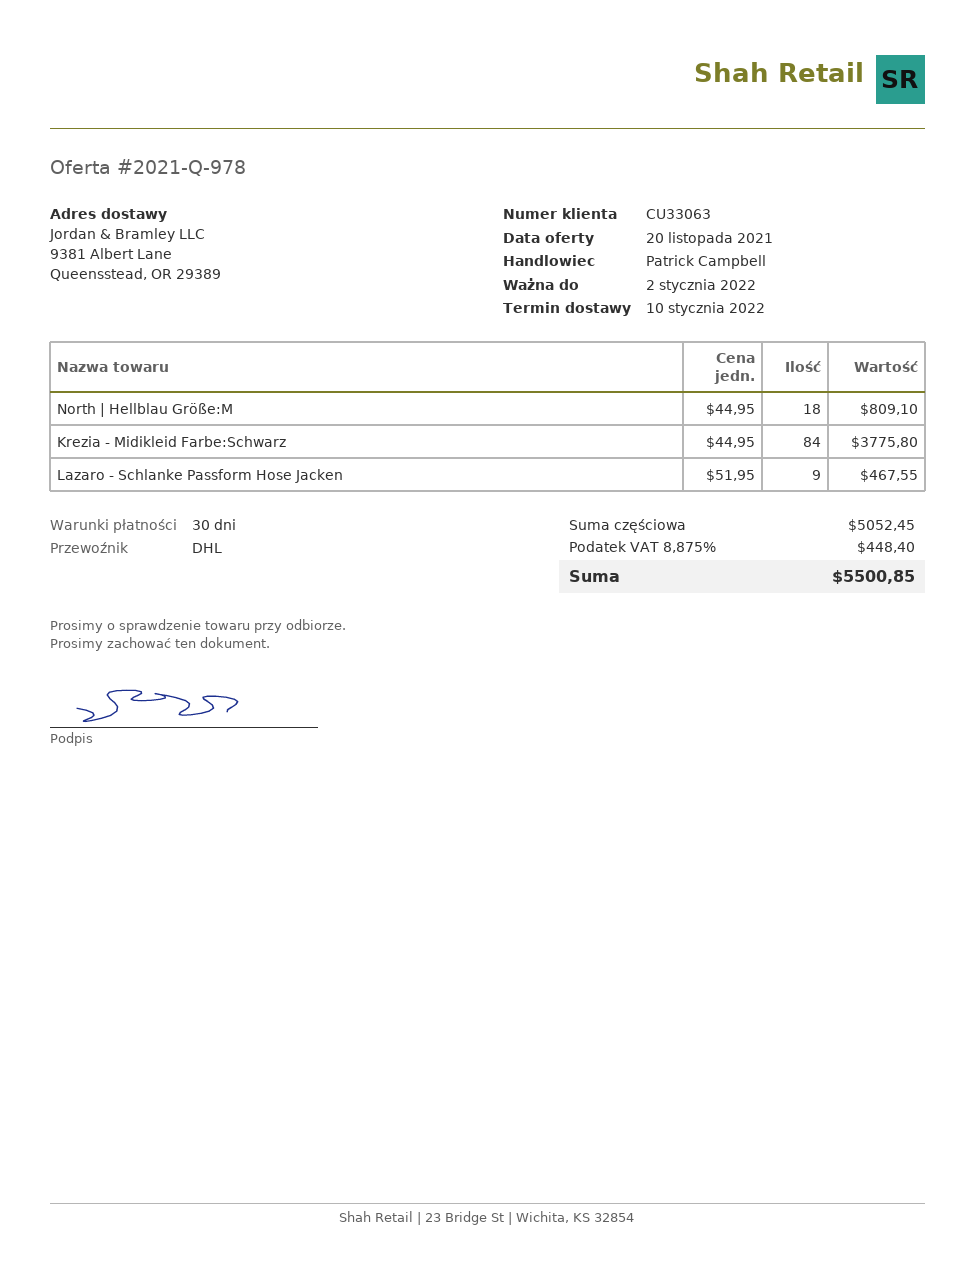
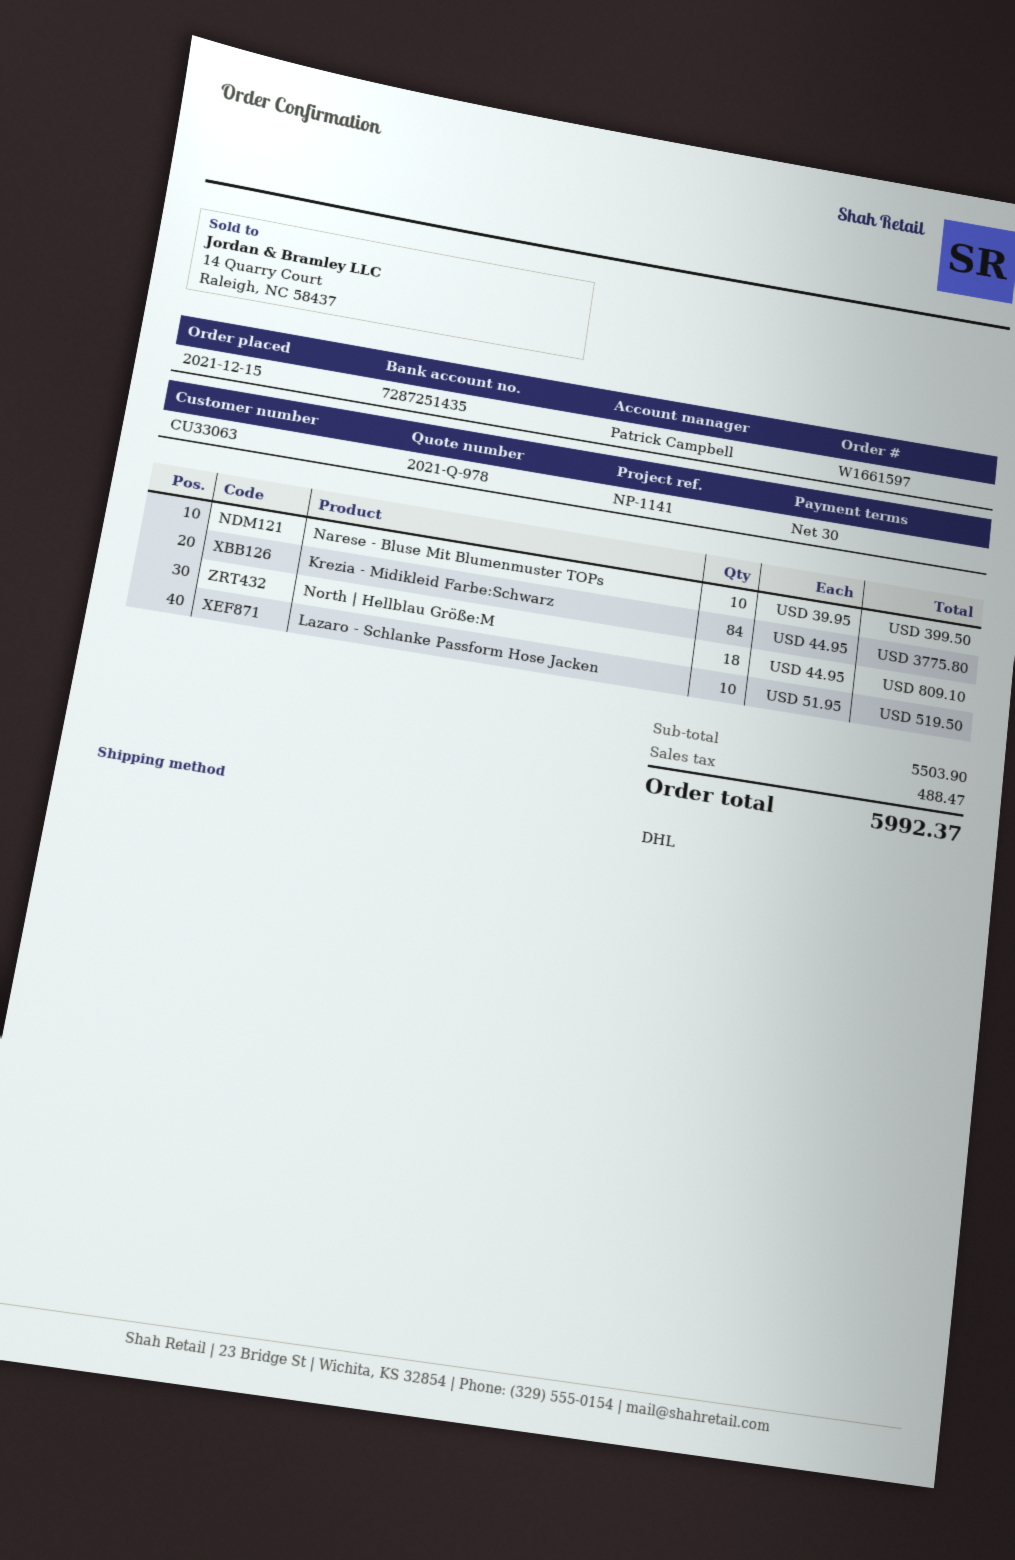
Lazaro - Schlanke Passform Hose Jacken: 9 x 51.95 = 467.55 -> 10 x 51.95 = 519.50
Narese - Bluse Mit Blumenmuster TOPs: none -> 10 x 39.95 = 399.50
subtotal: 5052.45 -> 5503.90
tax: 448.40 -> 488.47
total: 5500.85 -> 5992.37

